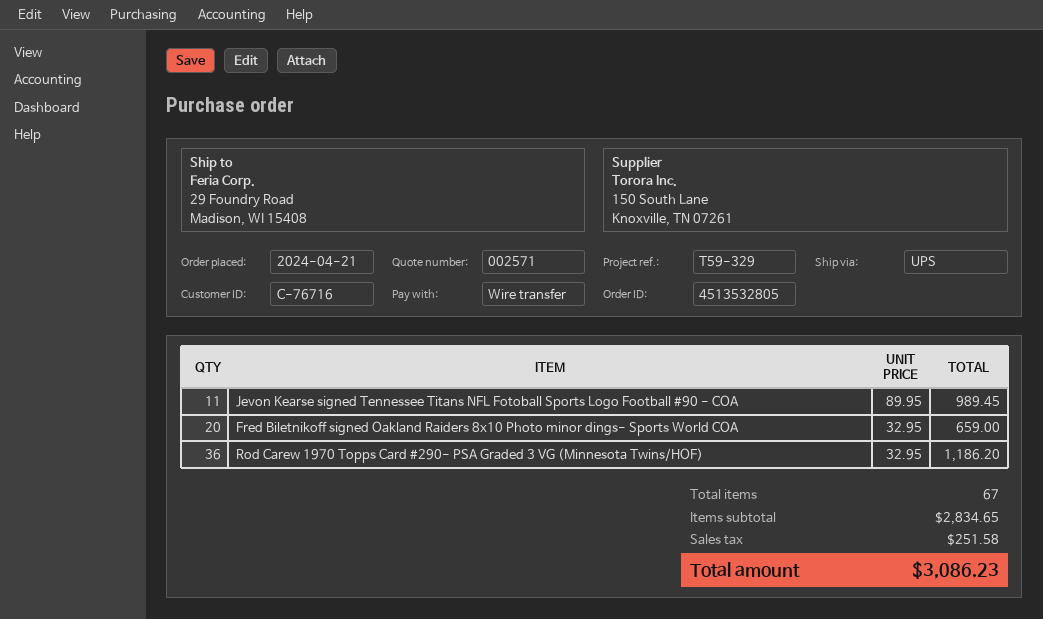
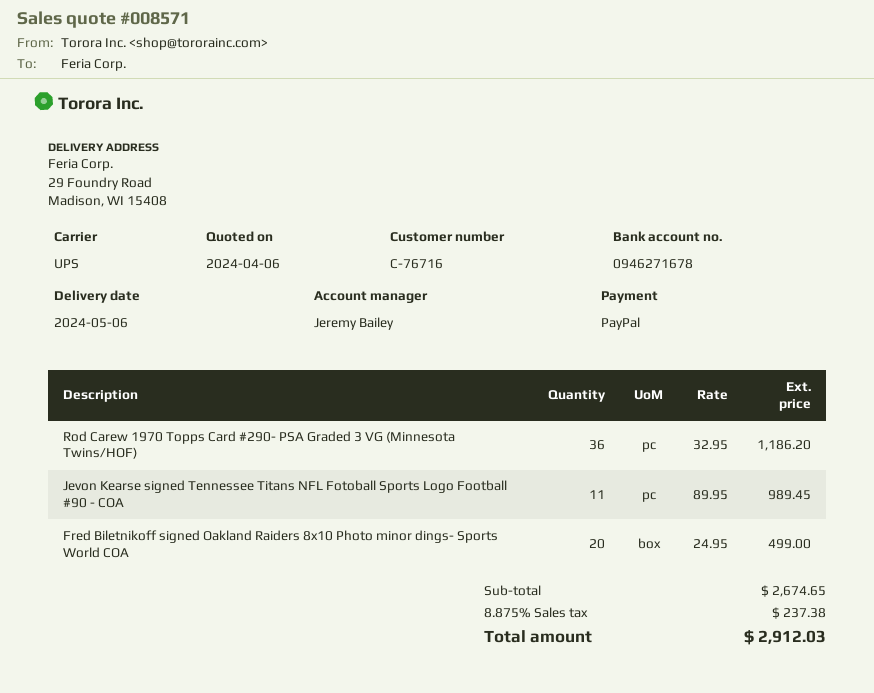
quote number: 002571 -> 008571
payment method: bank transfer -> PayPal
Fred Biletnikoff signed Oakland Raiders 8x10 Photo minor dings- Sports World COA: 20 x 32.95 = 659.00 -> 20 x 24.95 = 499.00
subtotal: 2834.65 -> 2674.65
tax: 251.58 -> 237.38
total: 3086.23 -> 2912.03

